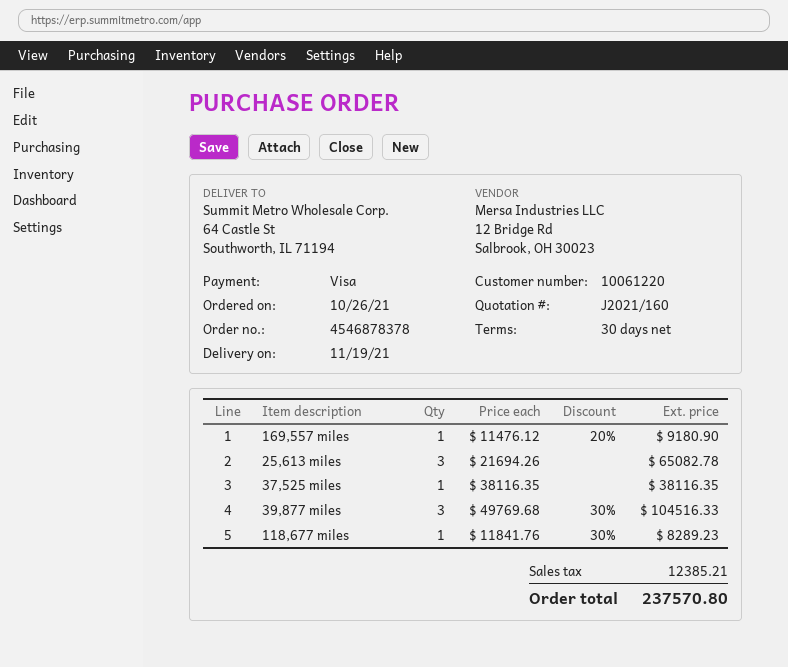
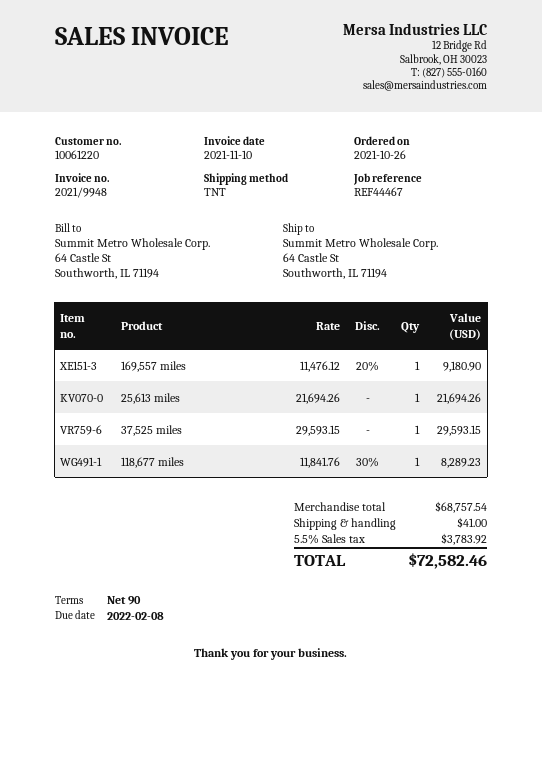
payment terms: 30 days -> 90 days
25,613 miles: 3 x 21694.26 = 65082.78 -> 1 x 21694.26 = 21694.26
37,525 miles: 1 x 38116.35 = 38116.35 -> 1 x 29593.15 = 29593.15
39,877 miles: 3 x 49769.68 - 30% = 104516.33 -> none
shipping: none -> 41.00
tax: 12385.21 -> 3783.92
total: 237570.80 -> 72582.46

